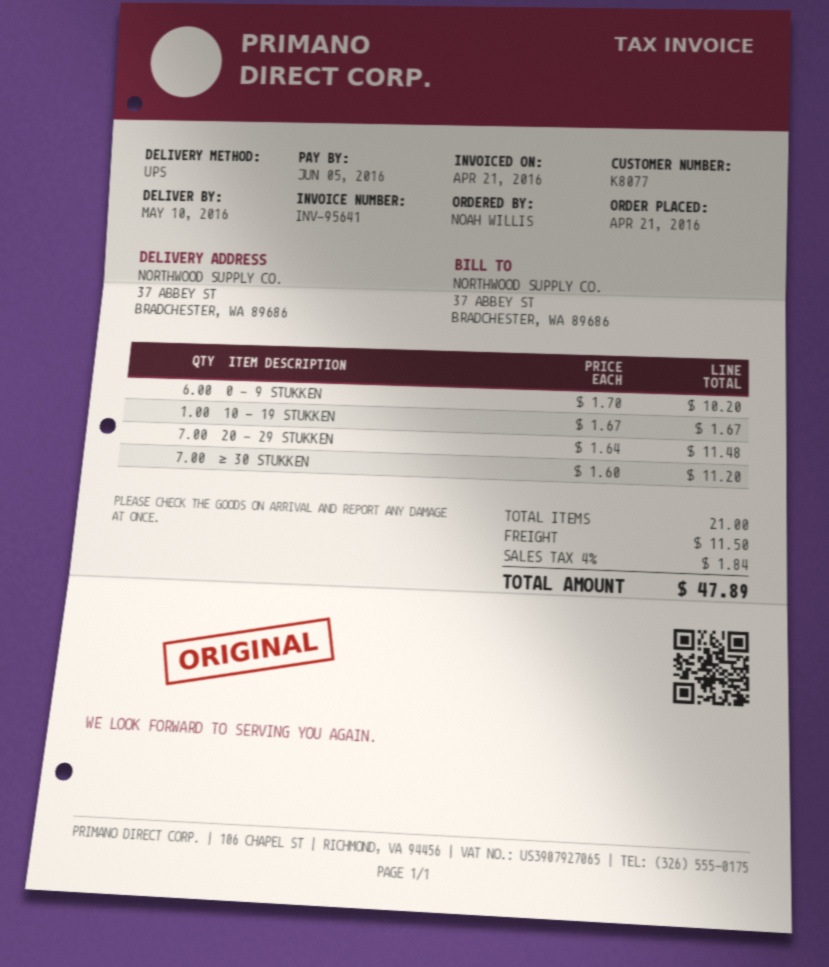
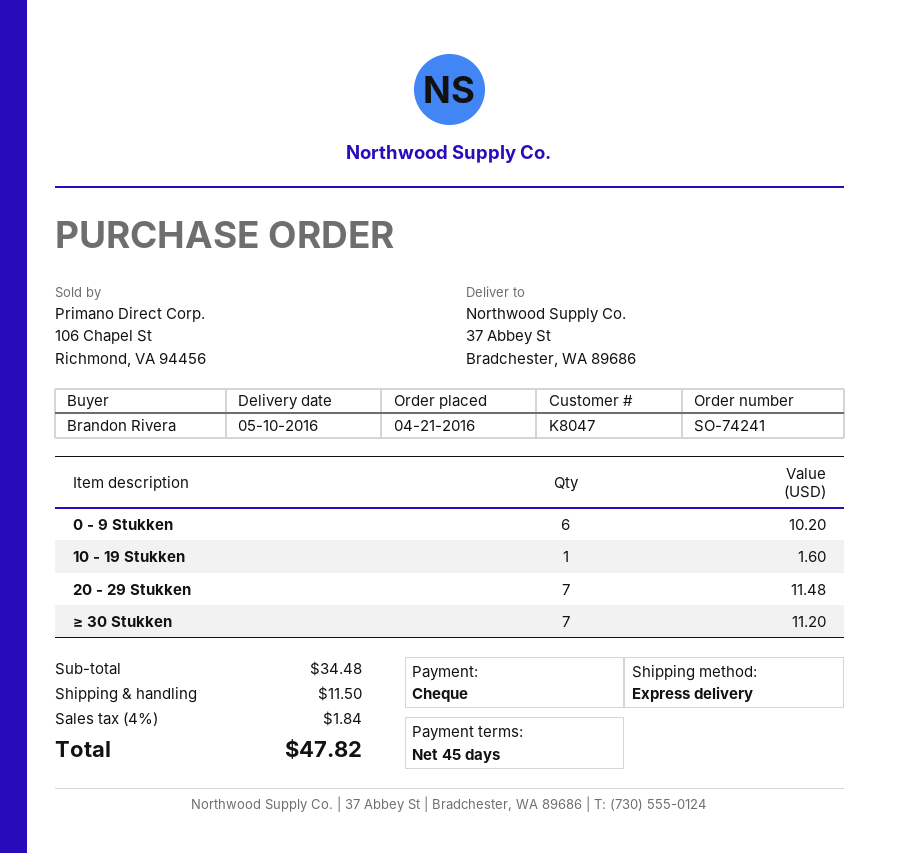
customer number: K8077 -> K8047
ordered by: NOAH WILLIS -> Brandon Rivera
shipping method: UPS -> express
10 - 19 STUKKEN: 1 for 1.67 -> 1 for 1.60
total: 47.89 -> 47.82

